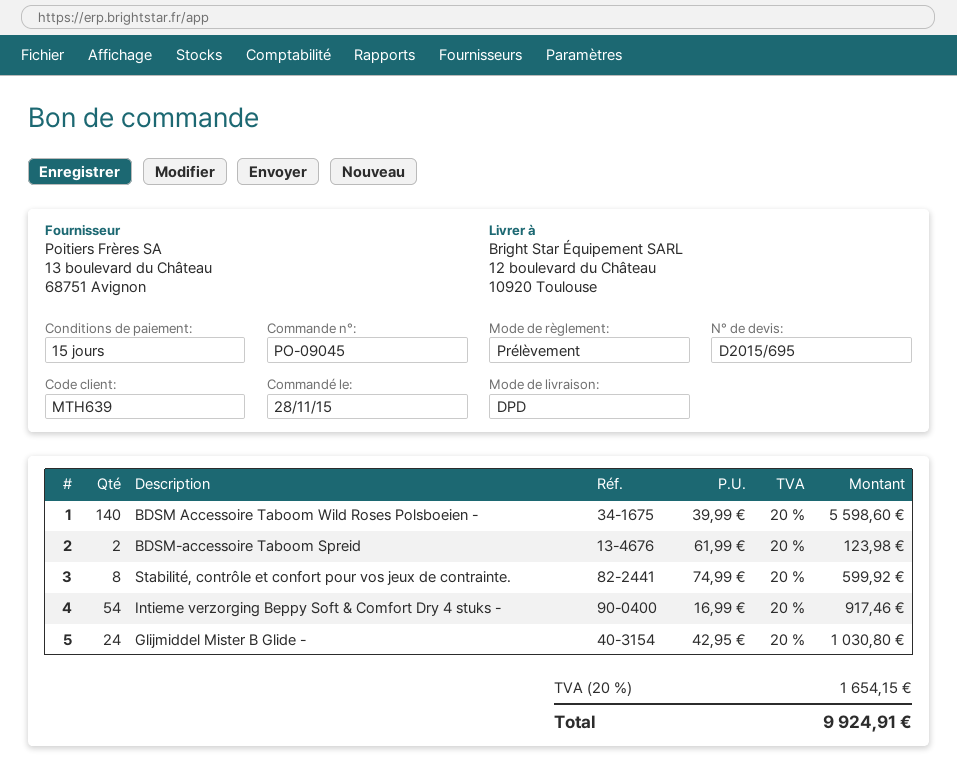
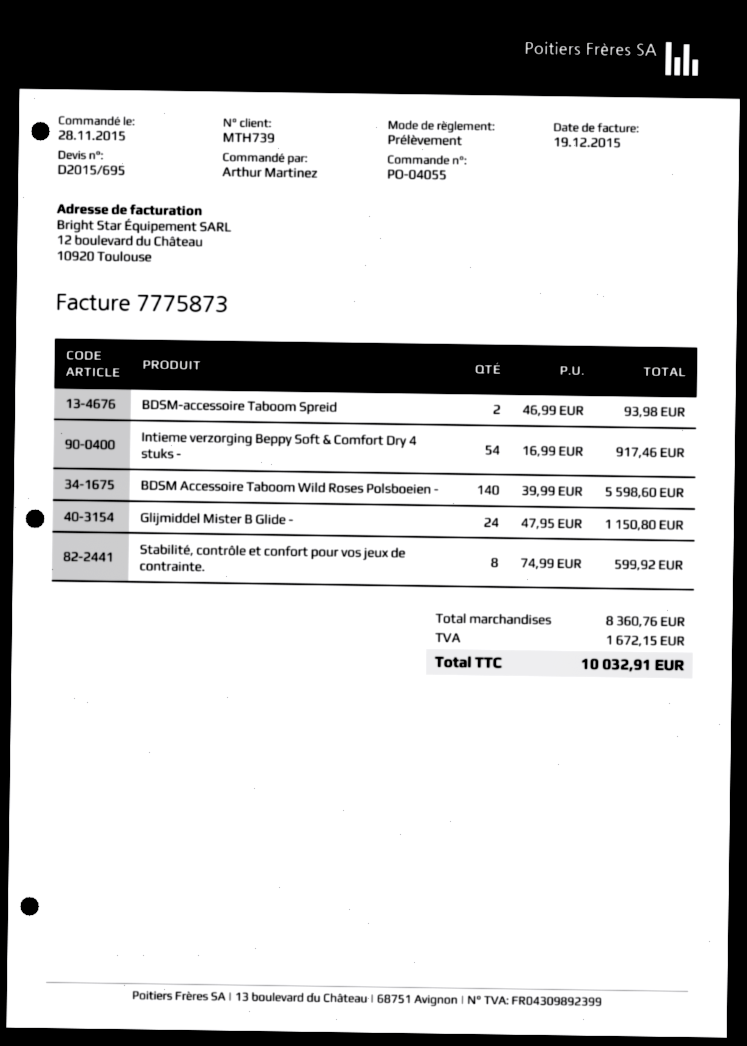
order number: PO-09045 -> PO-04055
customer number: MTH639 -> MTH739
BDSM-accessoire Taboom Spreid: 2 x 61.99 = 123.98 -> 2 x 46.99 = 93.98
Glijmiddel Mister B Glide -: 24 x 42.95 = 1030.80 -> 24 x 47.95 = 1150.80
tax: 1654.15 -> 1672.15
total: 9924.91 -> 10032.91

